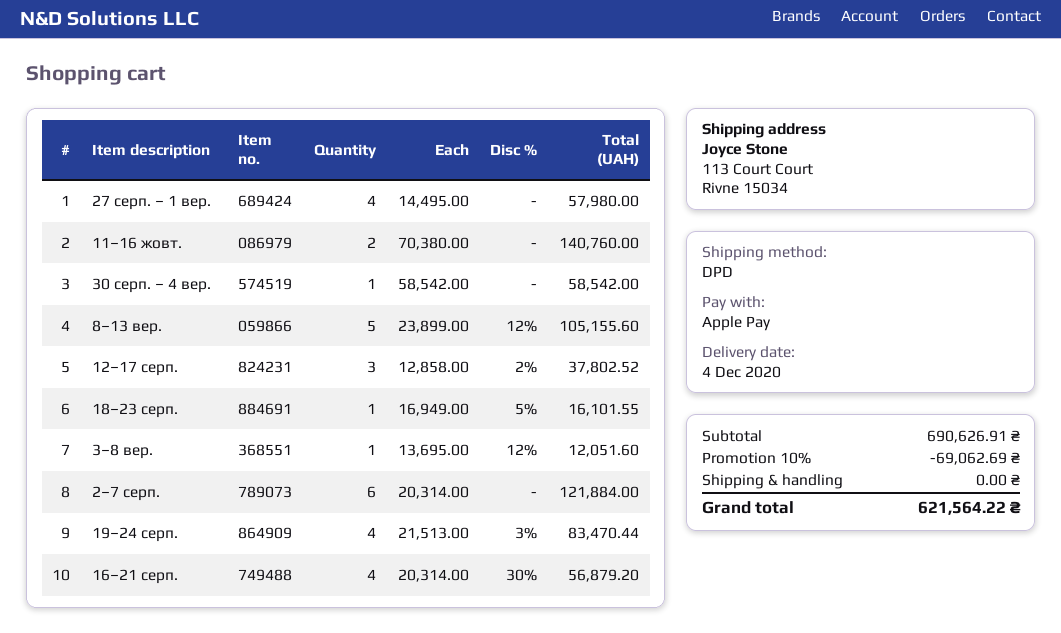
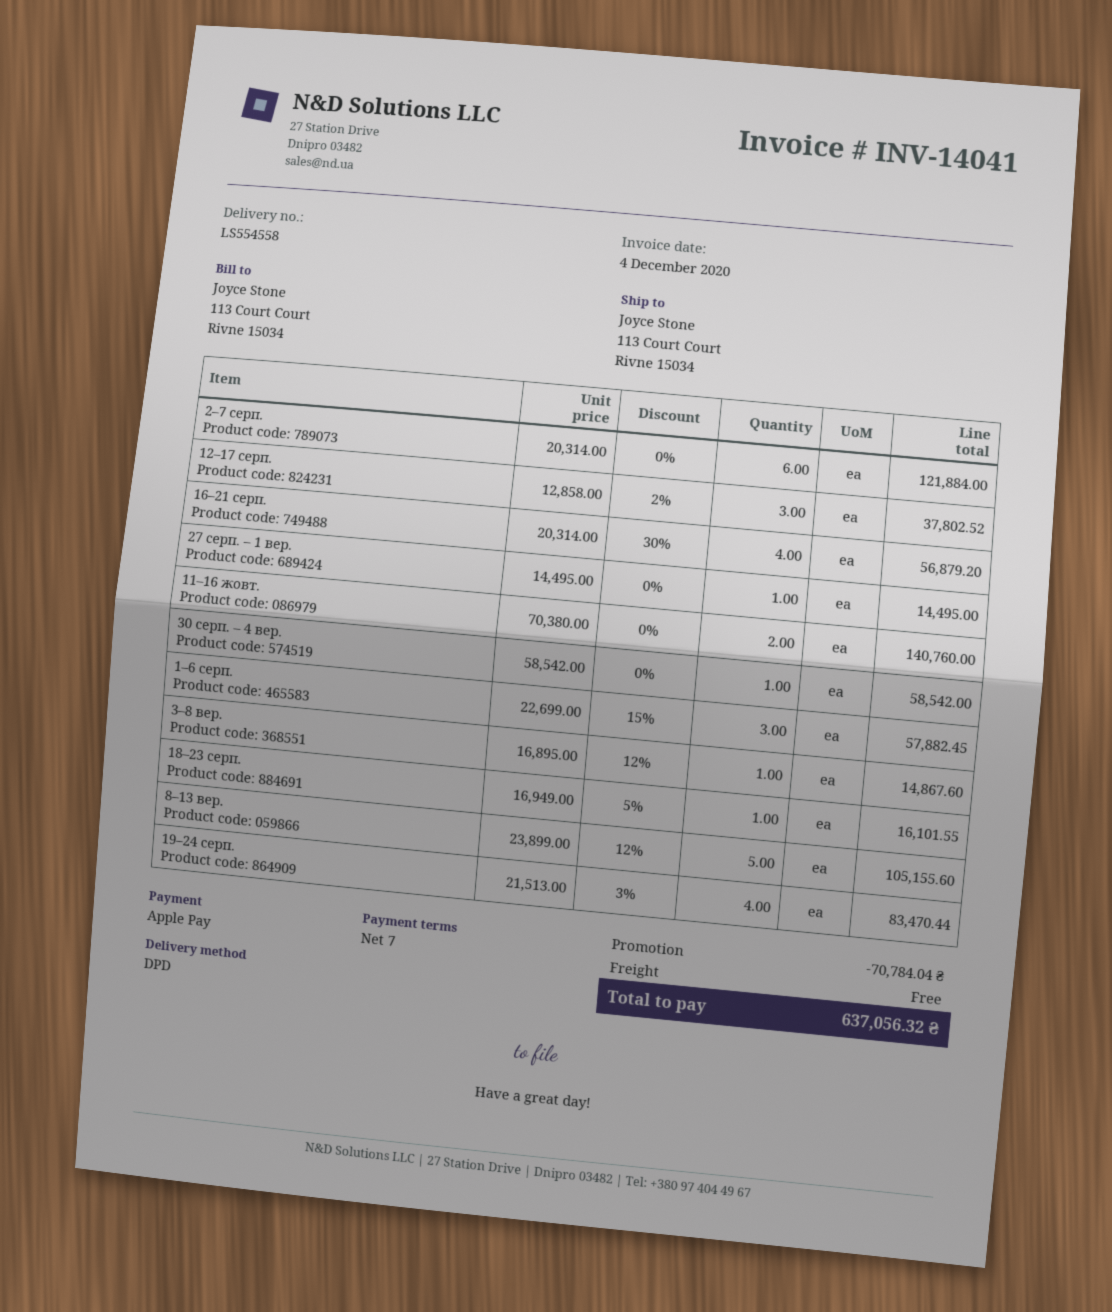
27 серп. – 1 вер.: 4 x 14495.00 = 57980.00 -> 1 x 14495.00 = 14495.00
3–8 вер.: 1 x 13695.00 - 12% = 12051.60 -> 1 x 16895.00 - 12% = 14867.60
1–6 серп.: none -> 3 x 22699.00 - 15% = 57882.45
discount: 69062.69 -> 70784.04
total: 621564.22 -> 637056.32

